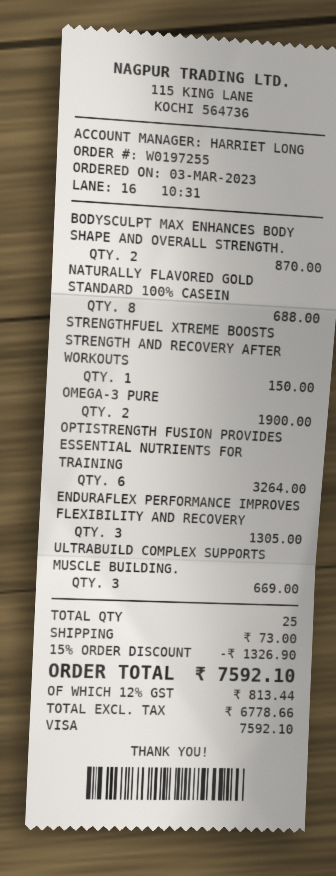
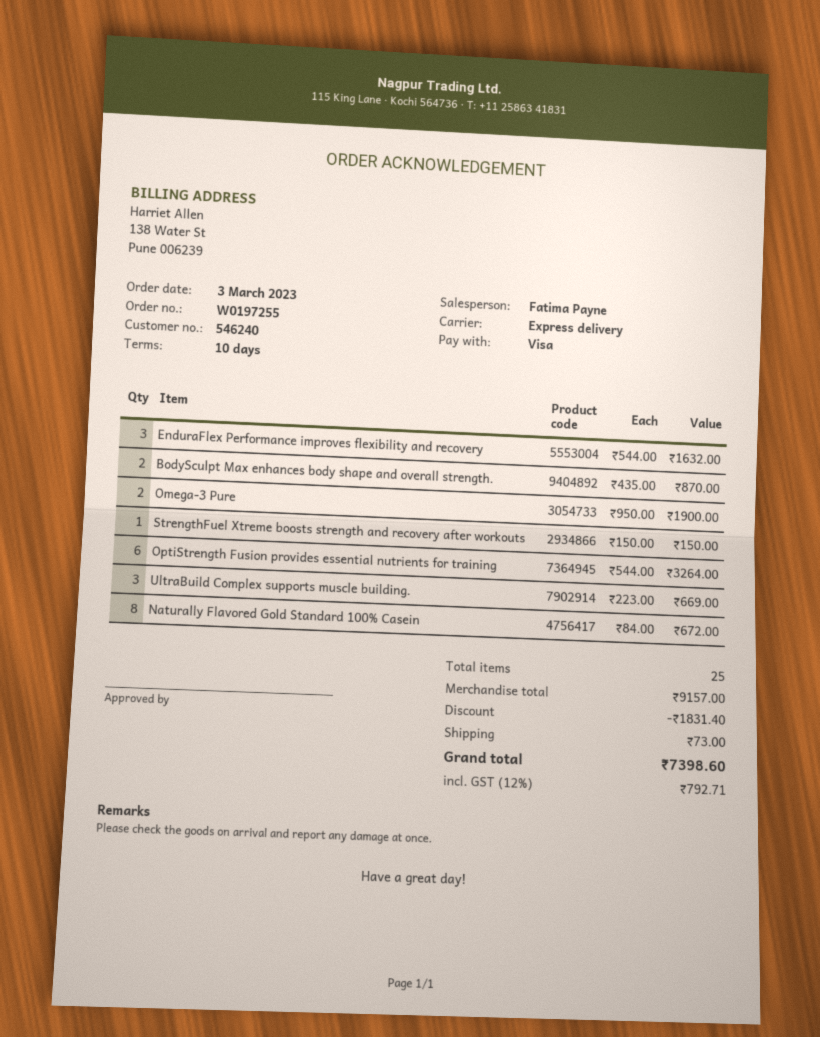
sales rep: HARRIET LONG -> Fatima Payne
NATURALLY FLAVORED GOLD STANDARD 100% CASEIN: 8 for 688.00 -> 8 for 672.00
ENDURAFLEX PERFORMANCE IMPROVES FLEXIBILITY AND RECOVERY: 3 for 1305.00 -> 3 for 1632.00
discount: 1326.90 -> 1831.40
tax: 12% = 813.44 -> 12% = 792.71
total: 7592.10 -> 7398.60

